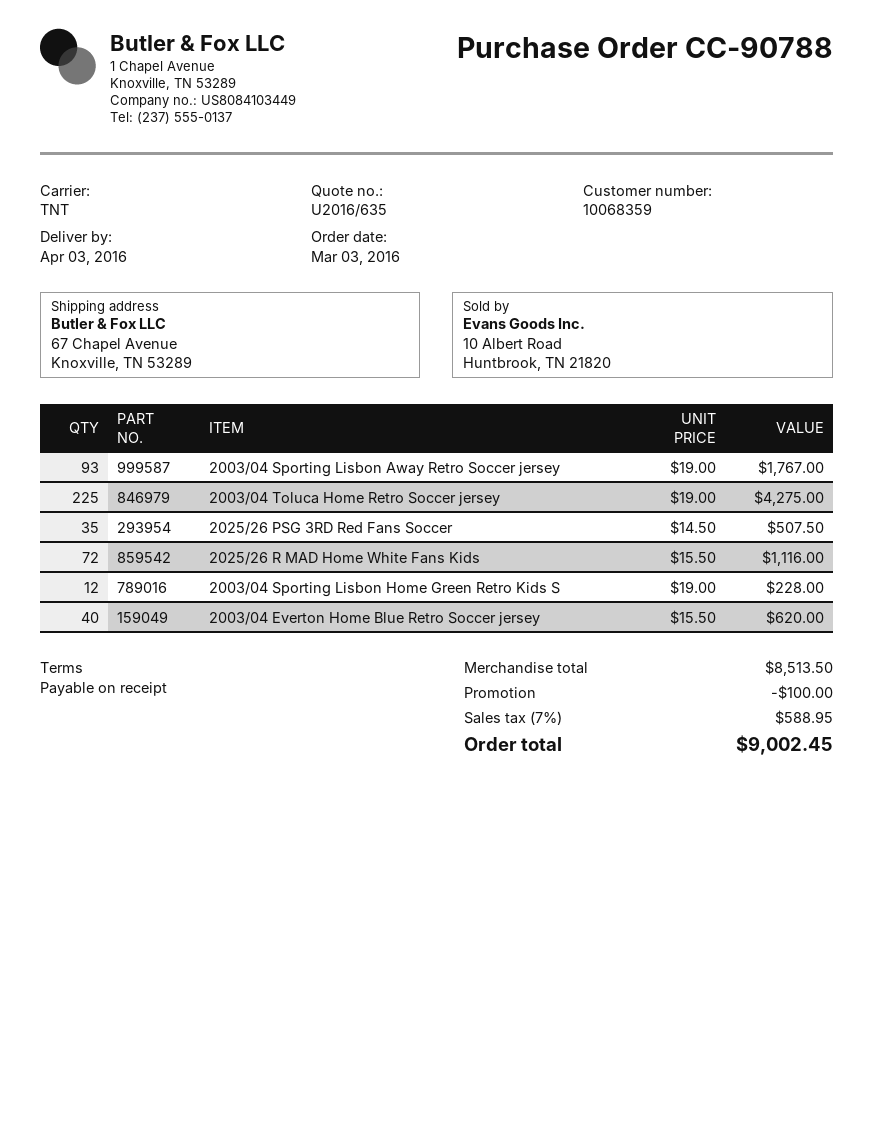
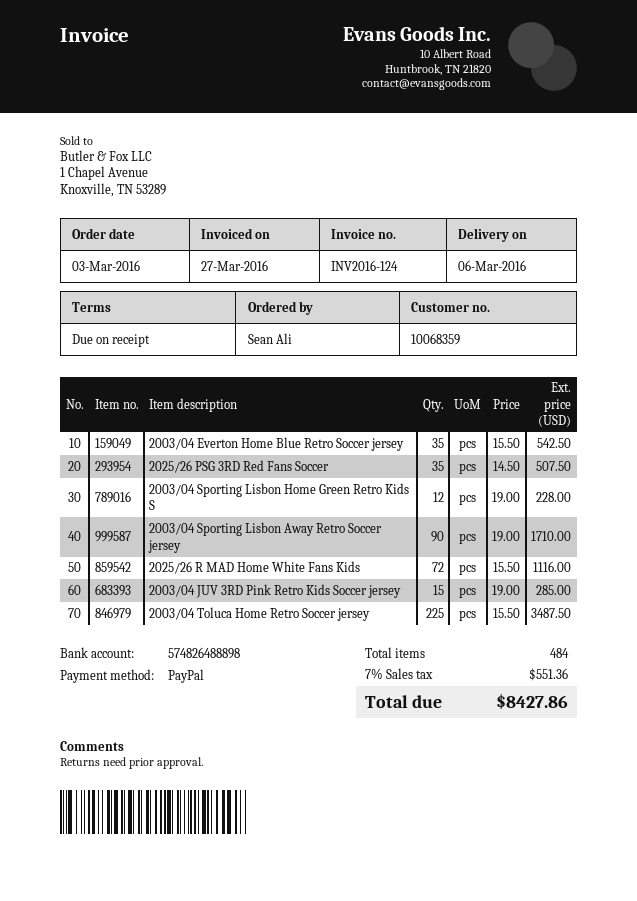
delivery date: 2016-04-03 -> 2016-03-06
2003/04 Sporting Lisbon Away Retro Soccer jersey: 93 x 19.00 = 1767.00 -> 90 x 19.00 = 1710.00
2003/04 Toluca Home Retro Soccer jersey: 225 x 19.00 = 4275.00 -> 225 x 15.50 = 3487.50
2003/04 Everton Home Blue Retro Soccer jersey: 40 x 15.50 = 620.00 -> 35 x 15.50 = 542.50
2003/04 JUV 3RD Pink Retro Kids Soccer jersey: none -> 15 x 19.00 = 285.00
discount: 100.00 -> none
tax: 7% = 588.95 -> 7% = 551.36
total: 9002.45 -> 8427.86

